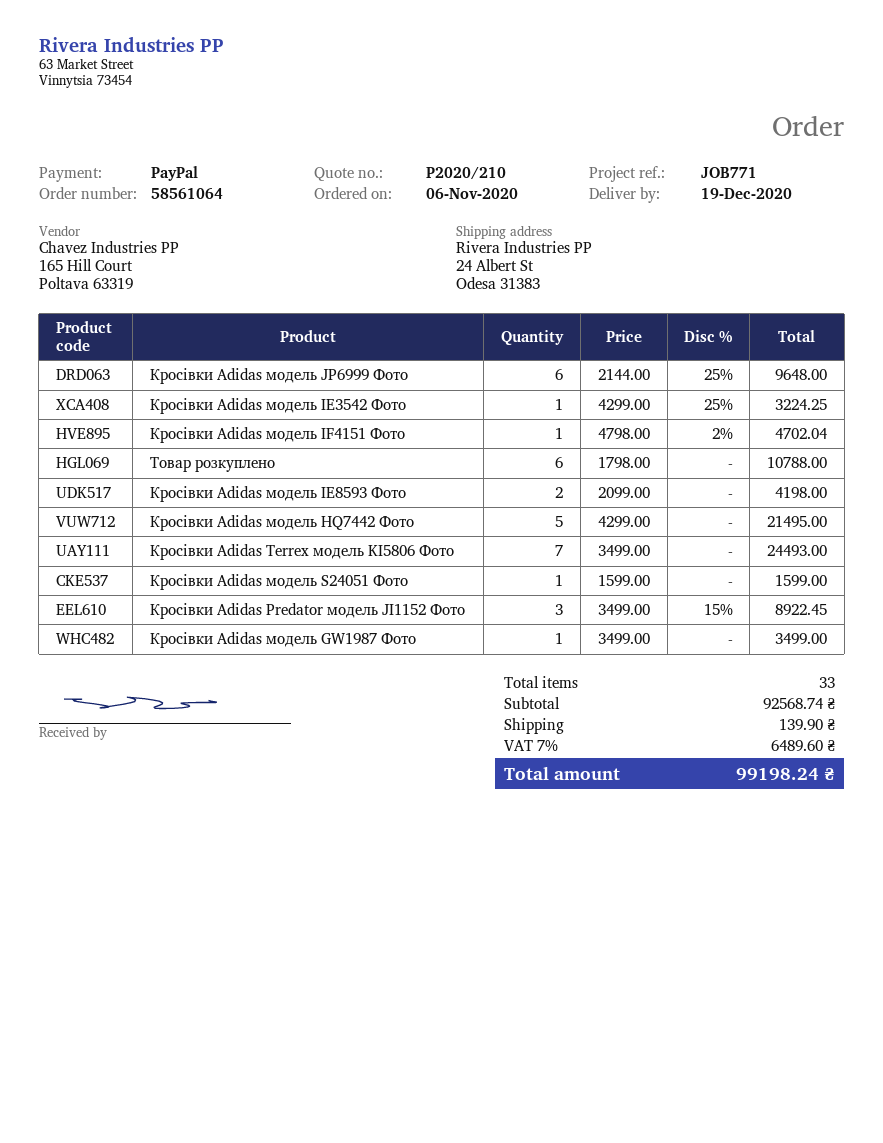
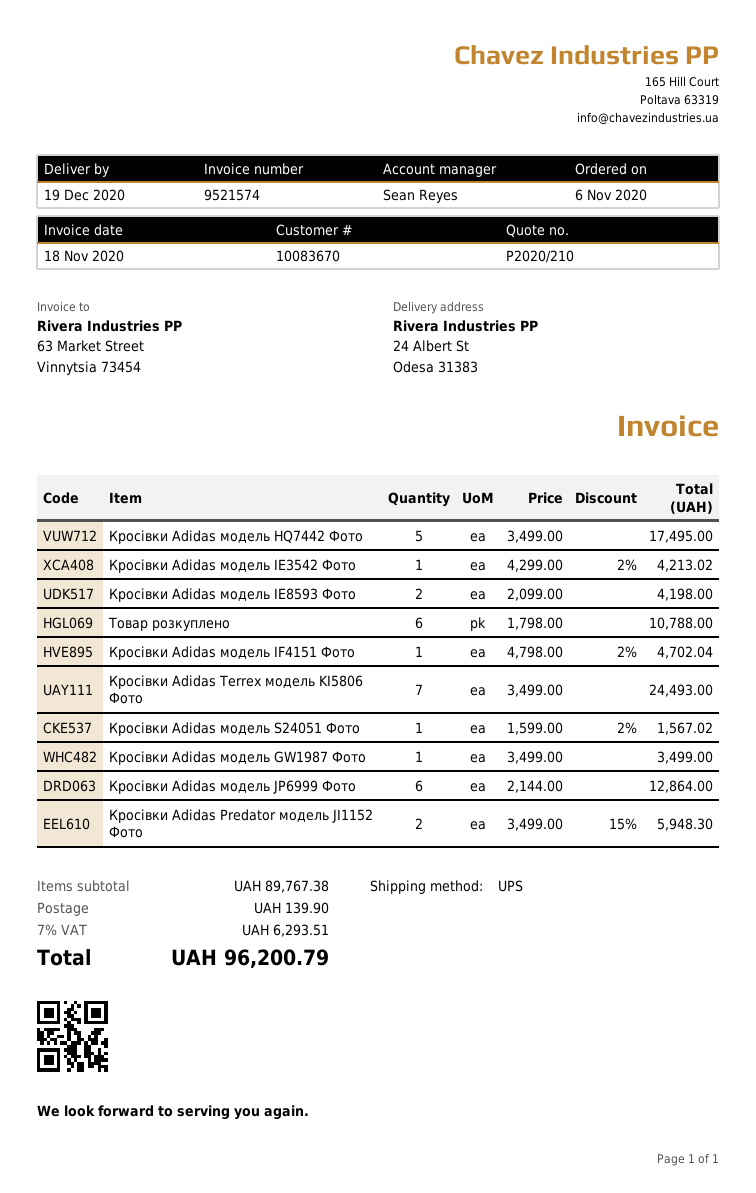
Кросівки Adidas модель JP6999 Фото: 6 x 2144.00 - 25% = 9648.00 -> 6 x 2144.00 = 12864.00
Кросівки Adidas модель IE3542 Фото: 1 x 4299.00 - 25% = 3224.25 -> 1 x 4299.00 - 2% = 4213.02
Кросівки Adidas модель HQ7442 Фото: 5 x 4299.00 = 21495.00 -> 5 x 3499.00 = 17495.00
Кросівки Adidas модель S24051 Фото: 1 x 1599.00 = 1599.00 -> 1 x 1599.00 - 2% = 1567.02
Кросівки Adidas Predator модель JI1152 Фото: 3 x 3499.00 - 15% = 8922.45 -> 2 x 3499.00 - 15% = 5948.30
subtotal: 92568.74 -> 89767.38
tax: 7% = 6489.60 -> 7% = 6293.51
total: 99198.24 -> 96200.79

